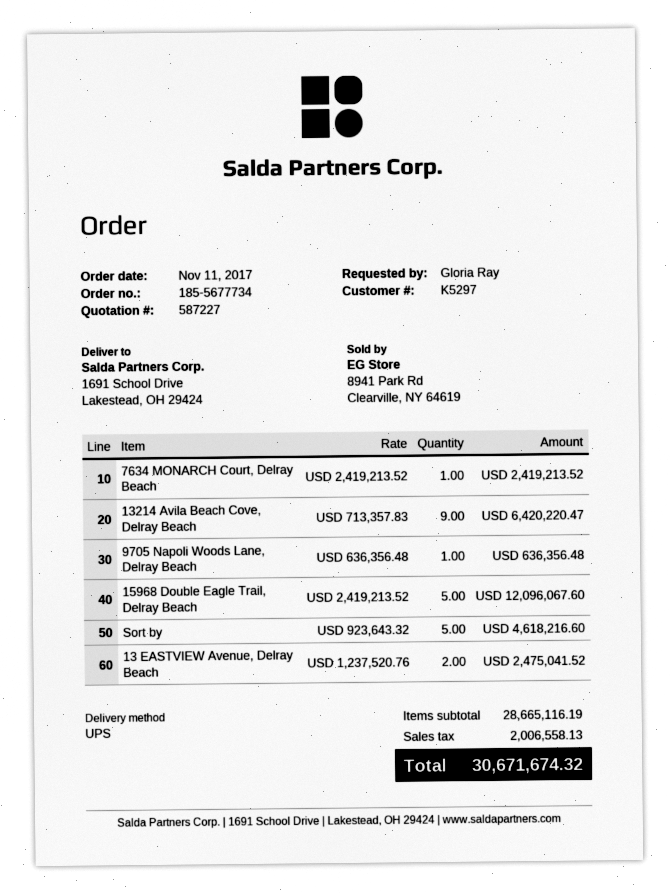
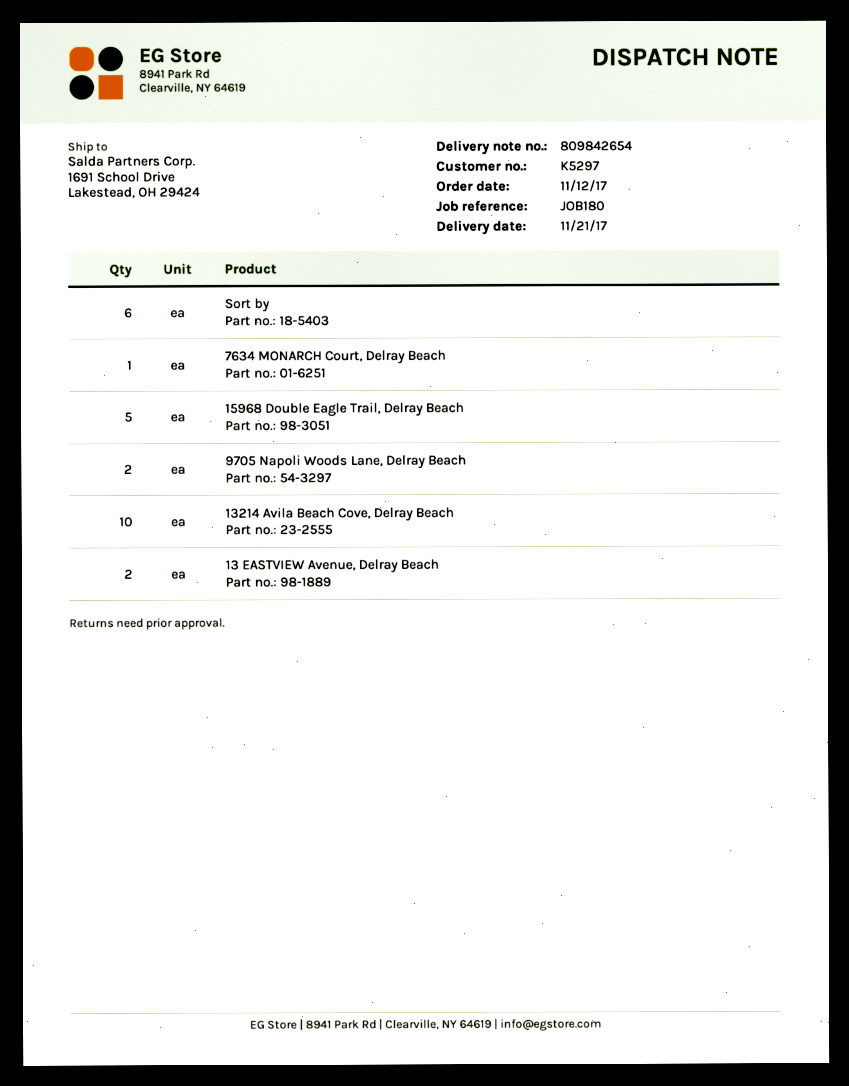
order date: 2017-11-11 -> 2017-11-12
13214 Avila Beach Cove, Delray Beach: 9 -> 10
9705 Napoli Woods Lane, Delray Beach: 1 -> 2
Sort by: 5 -> 6

